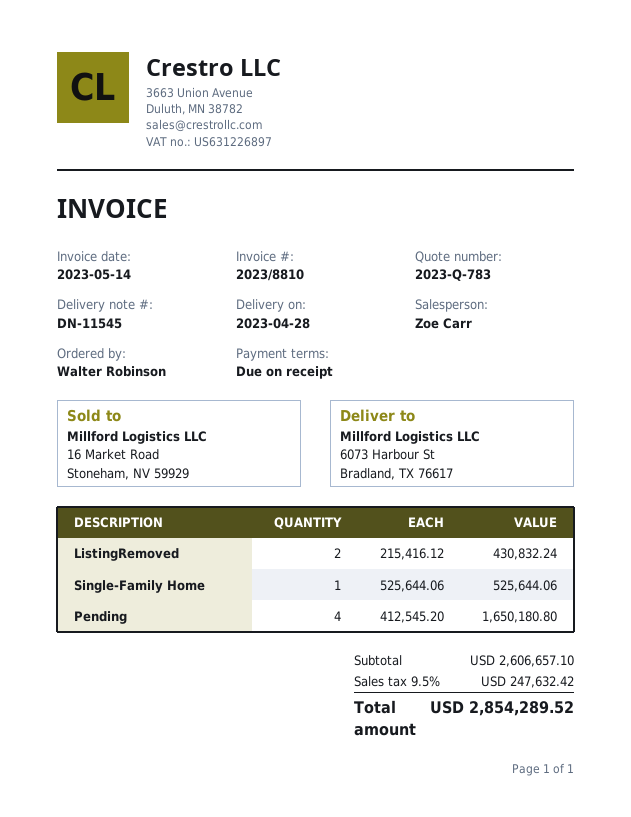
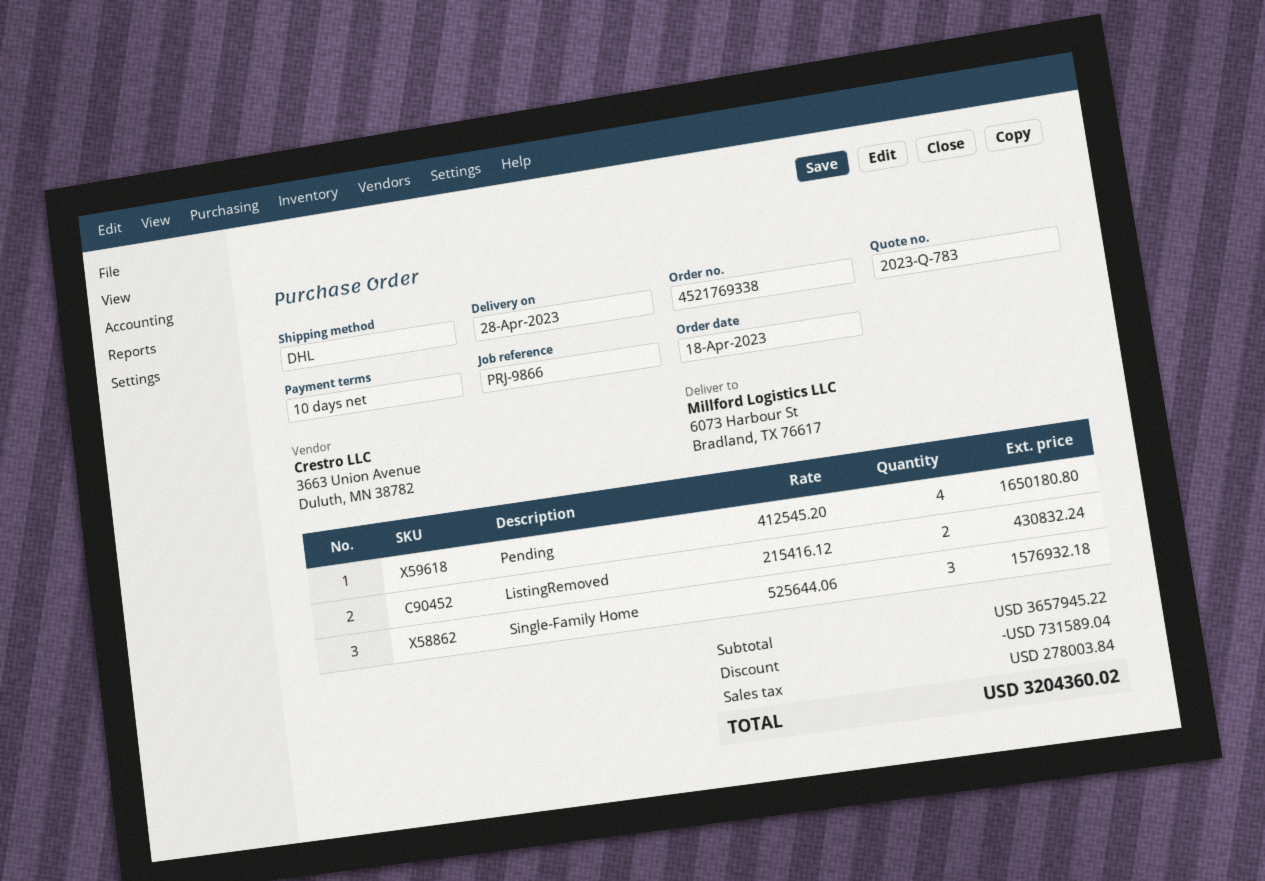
payment terms: on receipt -> 10 days
Single-Family Home: 1 x 525644.06 = 525644.06 -> 3 x 525644.06 = 1576932.18
subtotal: 2606657.10 -> 3657945.22
discount: none -> 731589.04
tax: 247632.42 -> 278003.84
total: 2854289.52 -> 3204360.02

